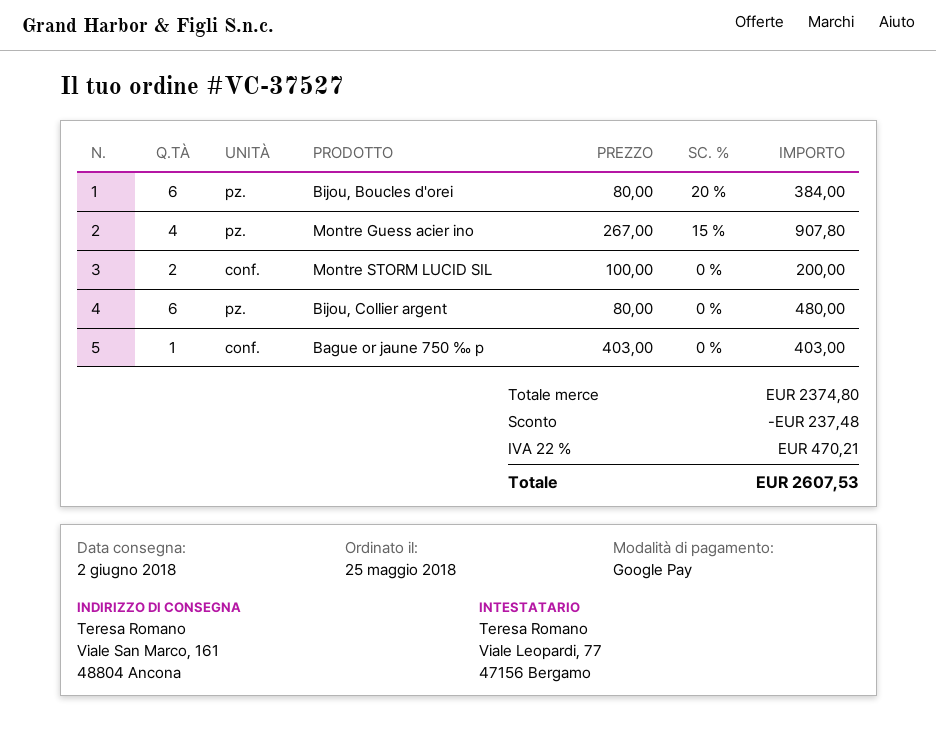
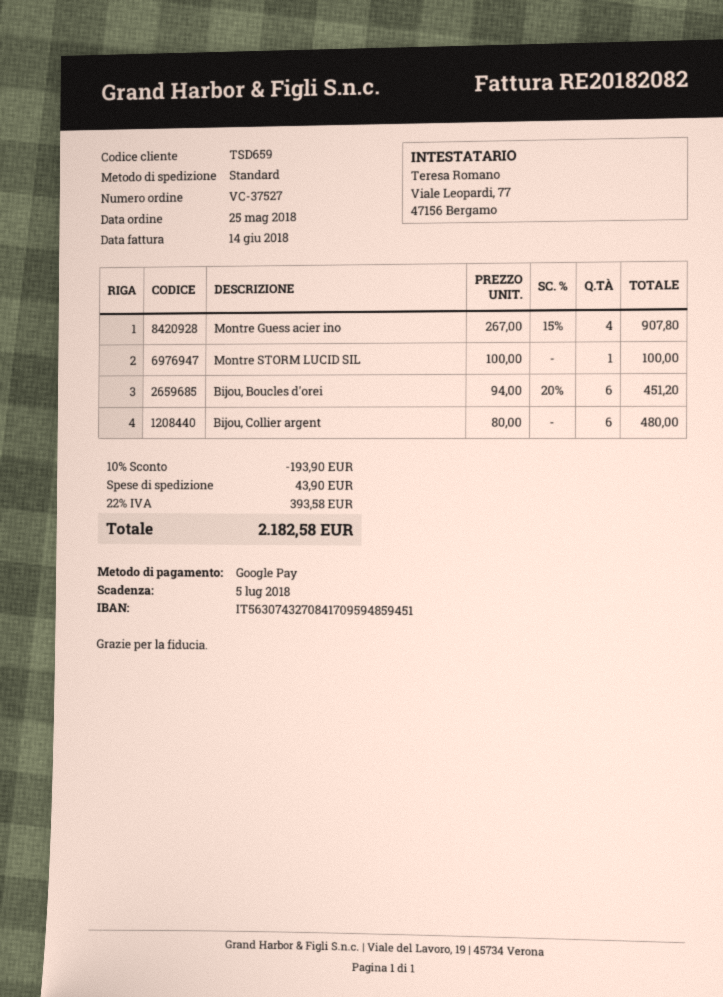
Bijou, Boucles d'orei: 6 x 80.00 - 20% = 384.00 -> 6 x 94.00 - 20% = 451.20
Montre STORM LUCID SIL: 2 x 100.00 = 200.00 -> 1 x 100.00 = 100.00
Bague or jaune 750 ‰ p: 1 x 403.00 = 403.00 -> none
discount: 237.48 -> 193.90
shipping: none -> 43.90
tax: 22% = 470.21 -> 22% = 393.58
total: 2607.53 -> 2182.58

